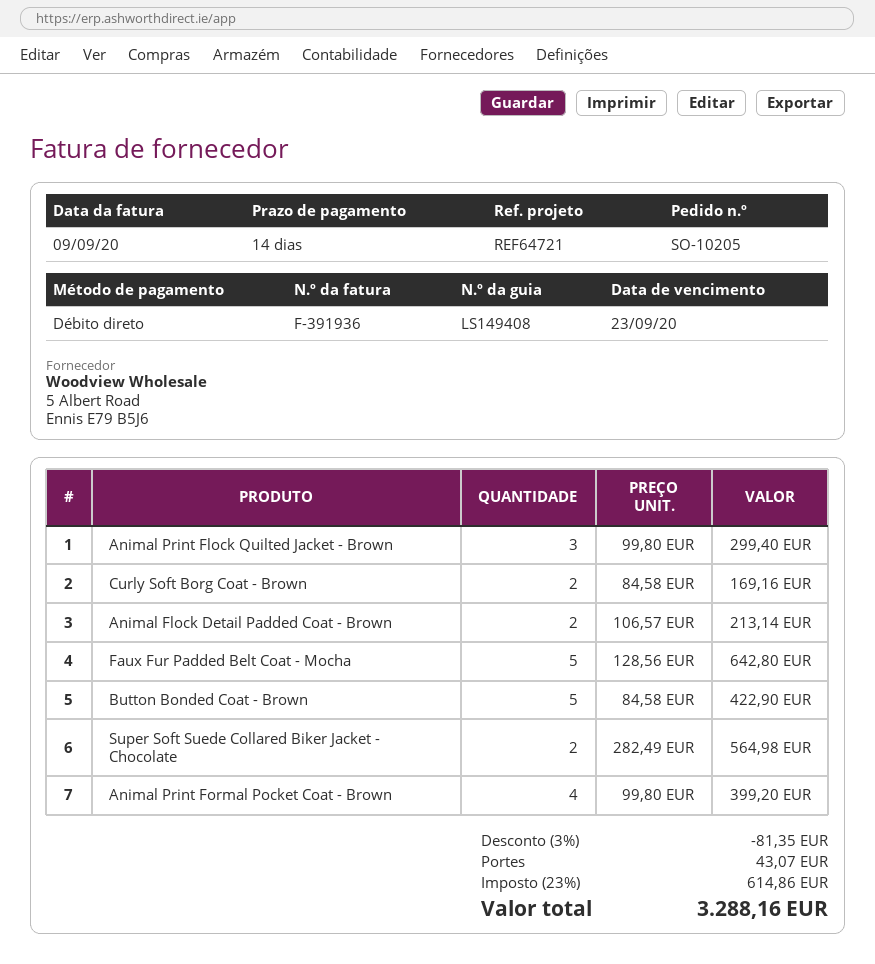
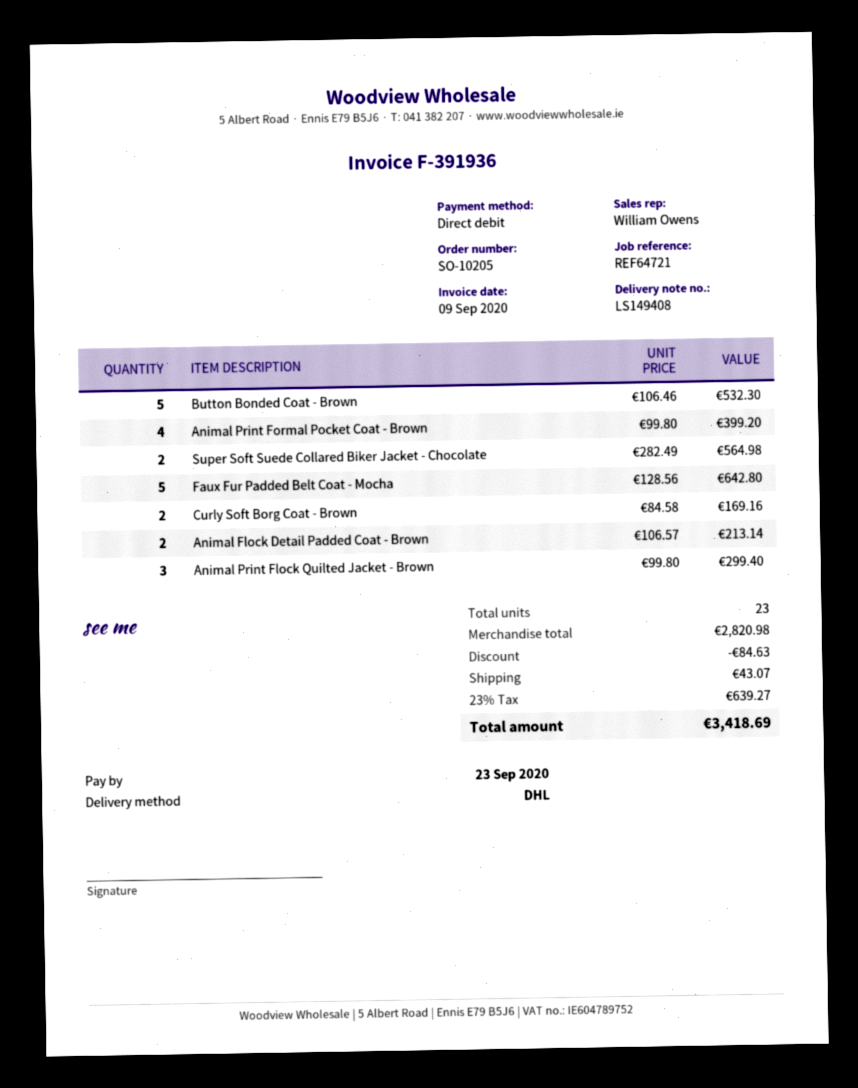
Button Bonded Coat - Brown: 5 x 84.58 = 422.90 -> 5 x 106.46 = 532.30
discount: 81.35 -> 84.63
tax: 23% = 614.86 -> 23% = 639.27
total: 3288.16 -> 3418.69

